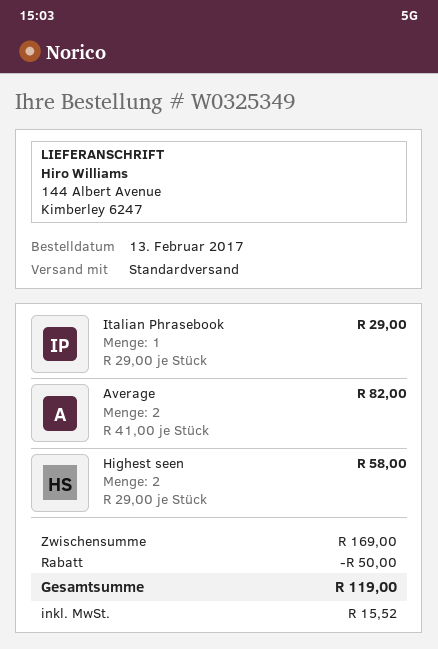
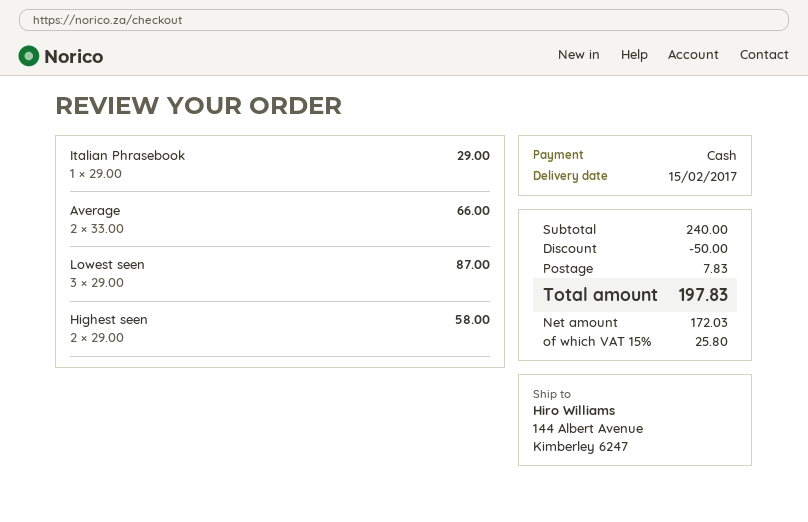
Average: 2 x 41.00 = 82.00 -> 2 x 33.00 = 66.00
Lowest seen: none -> 3 x 29.00 = 87.00
subtotal: 169.00 -> 240.00
shipping: none -> 7.83
tax: 15.52 -> 25.80
total: 119.00 -> 197.83

